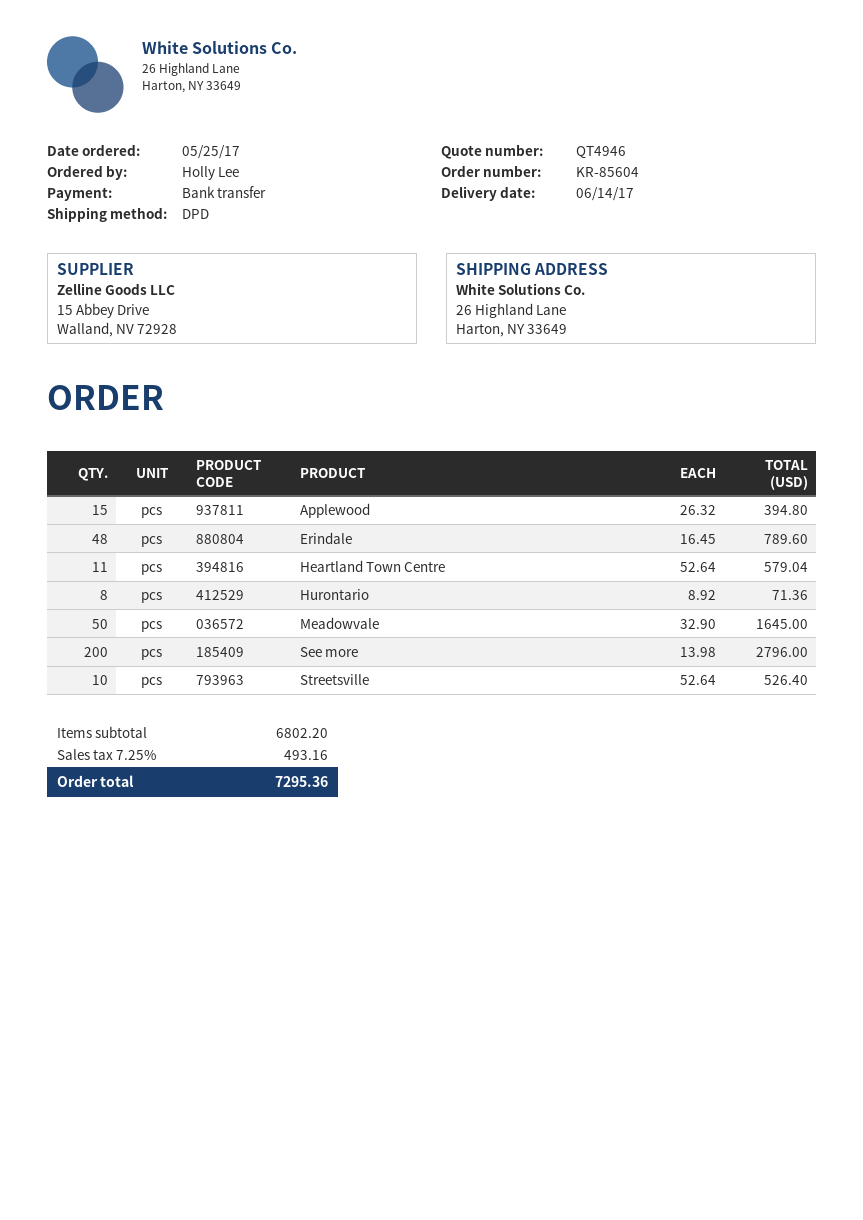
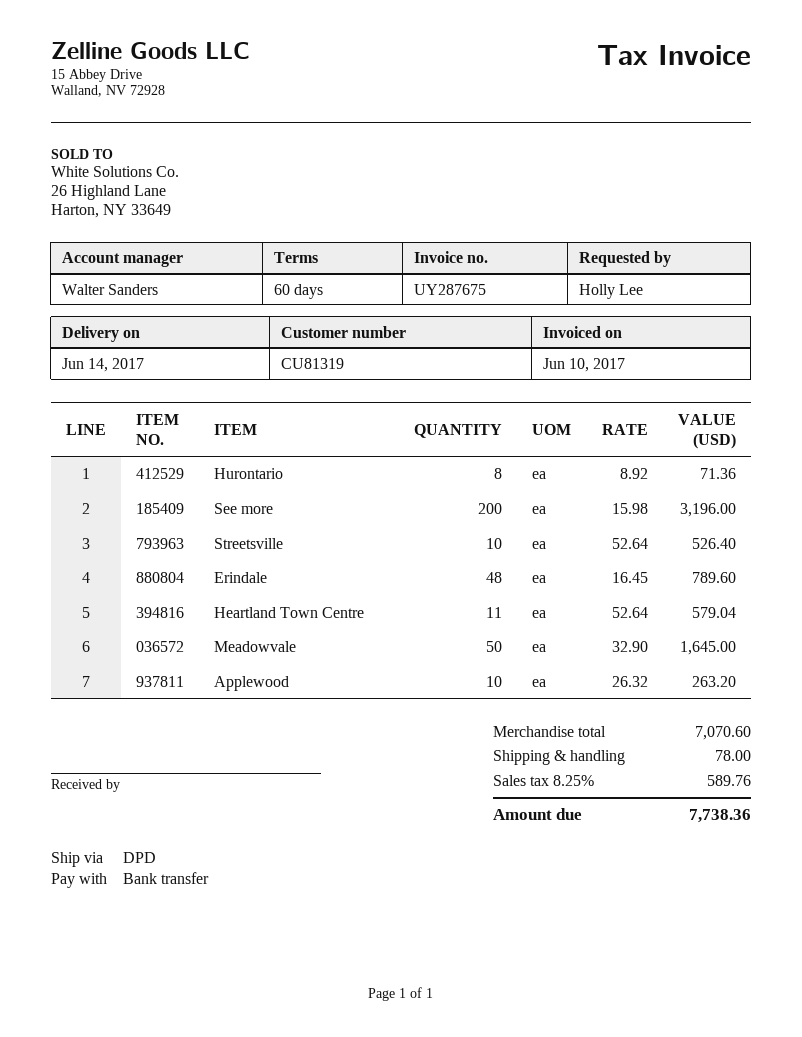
Applewood: 15 x 26.32 = 394.80 -> 10 x 26.32 = 263.20
See more: 200 x 13.98 = 2796.00 -> 200 x 15.98 = 3196.00
subtotal: 6802.20 -> 7070.60
shipping: none -> 78.00
tax: 7.25% = 493.16 -> 8.25% = 589.76
total: 7295.36 -> 7738.36

